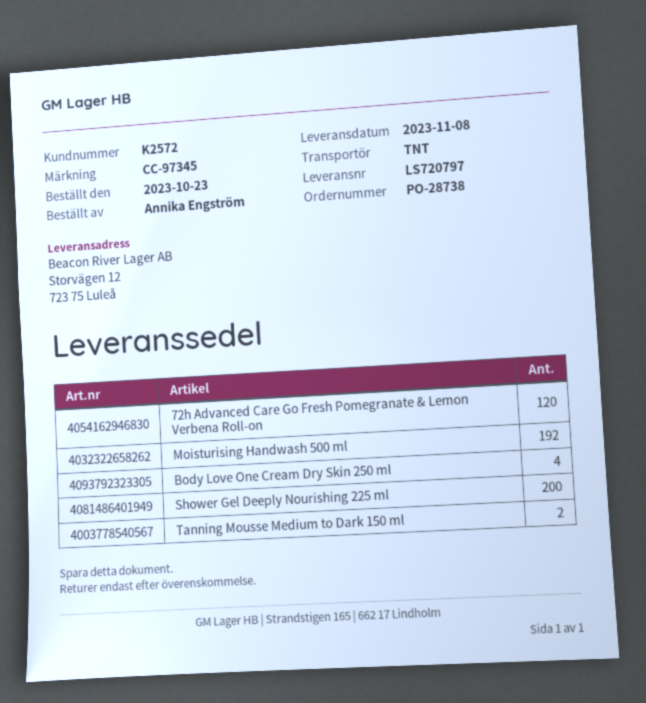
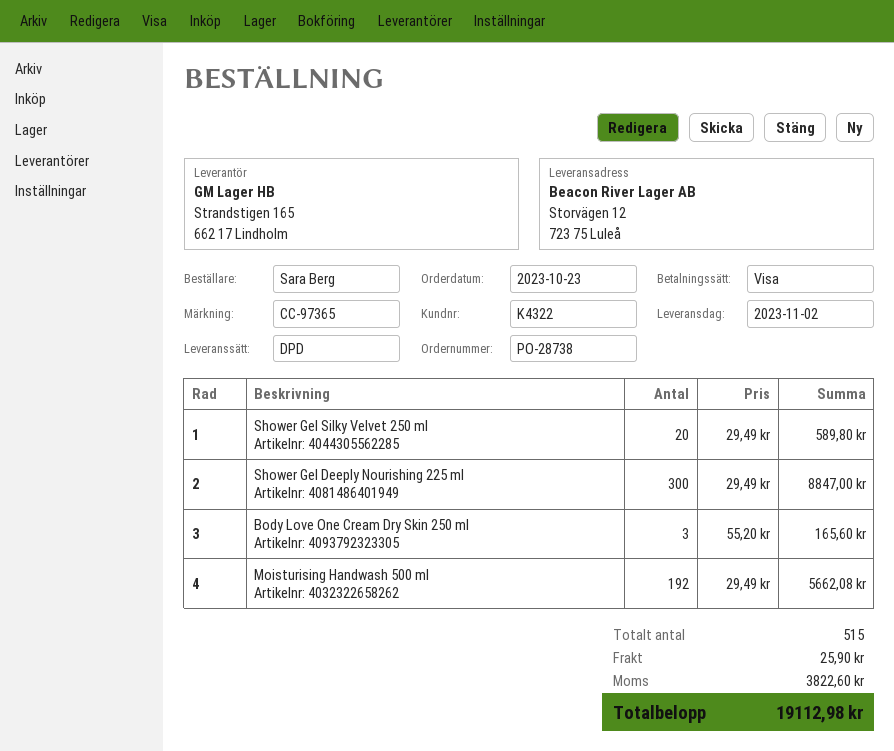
delivery date: 2023-11-08 -> 2023-11-02
customer number: K2572 -> K4322
reference: CC-97345 -> CC-97365
ordered by: Annika Engström -> Sara Berg
shipping method: TNT -> DPD
72h Advanced Care Go Fresh Pomegranate & Lemon Verbena Roll-on: 120 -> none
Body Love One Cream Dry Skin 250 ml: 4 -> 3
Shower Gel Deeply Nourishing 225 ml: 200 -> 300
Tanning Mousse Medium to Dark 150 ml: 2 -> none
Shower Gel Silky Velvet 250 ml: none -> 20

